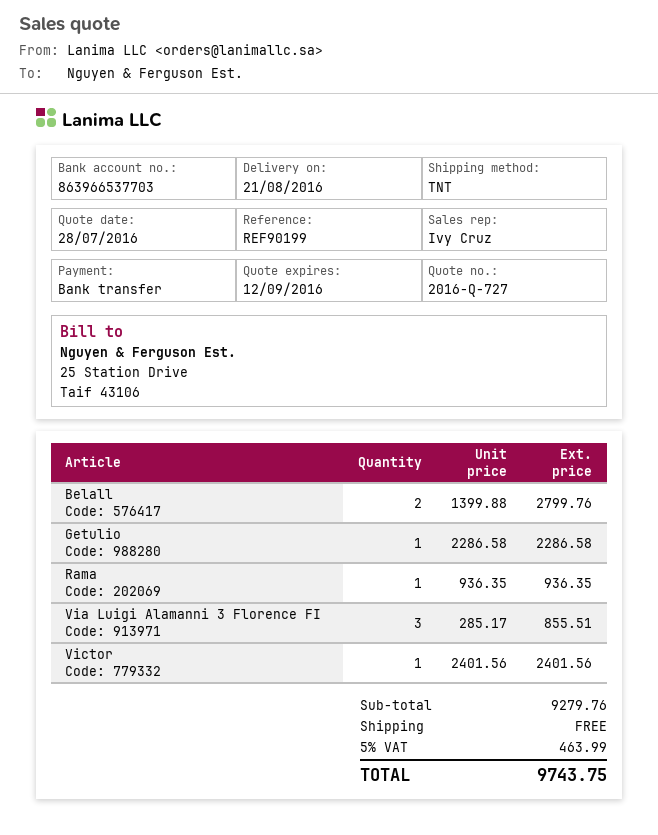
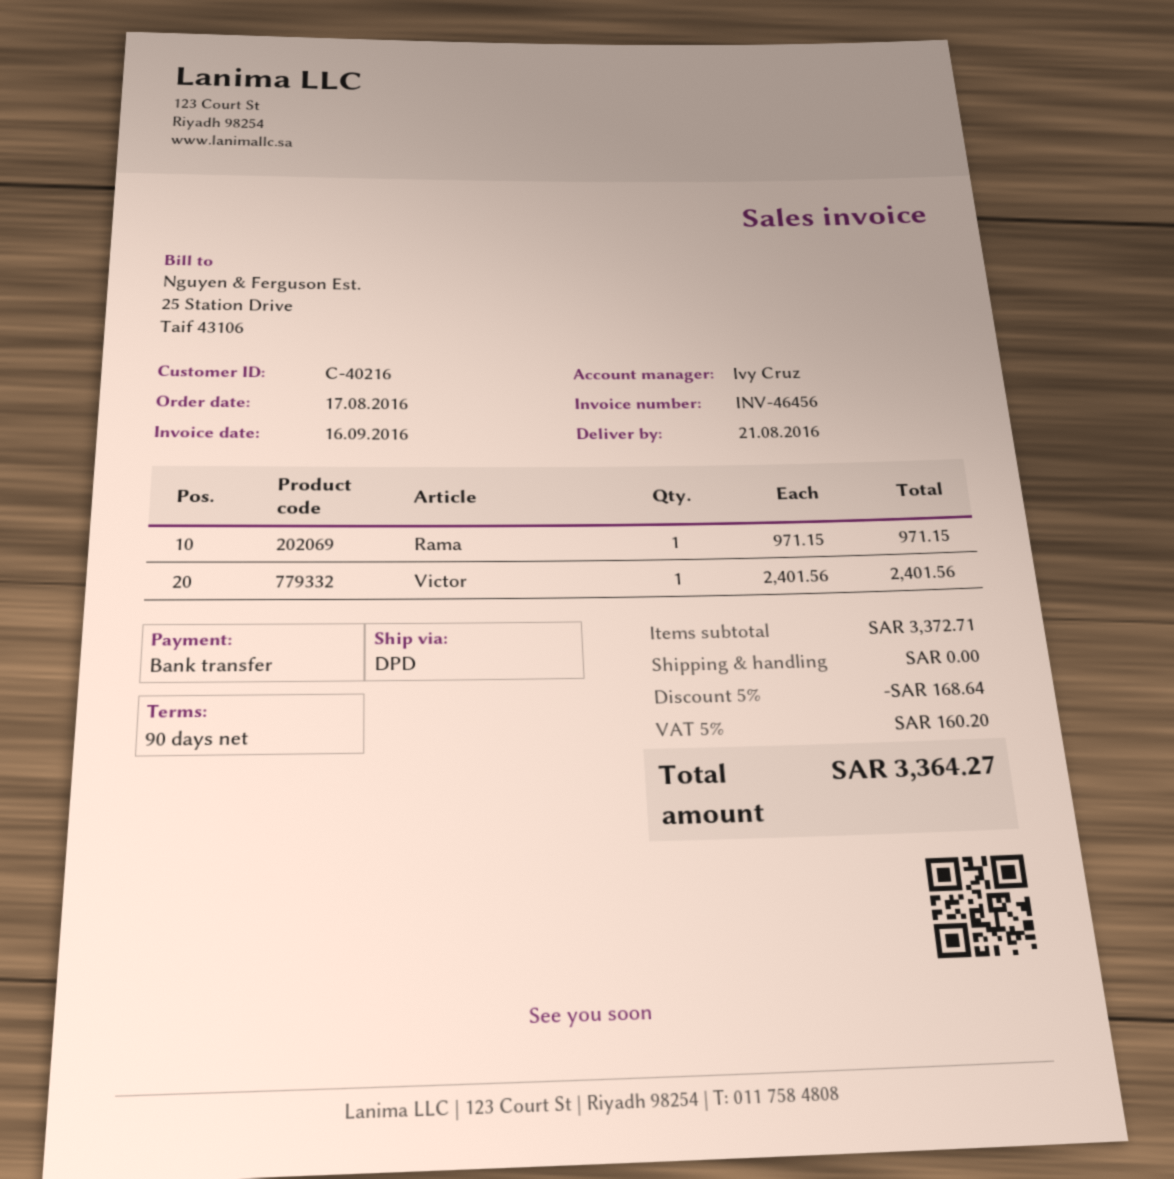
shipping method: TNT -> DPD
Belall: 2 x 1399.88 = 2799.76 -> none
Getulio: 1 x 2286.58 = 2286.58 -> none
Rama: 1 x 936.35 = 936.35 -> 1 x 971.15 = 971.15
Via Luigi Alamanni 3 Florence FI: 3 x 285.17 = 855.51 -> none
subtotal: 9279.76 -> 3372.71
discount: none -> 5% = 168.64
tax: 5% = 463.99 -> 5% = 160.20
total: 9743.75 -> 3364.27

